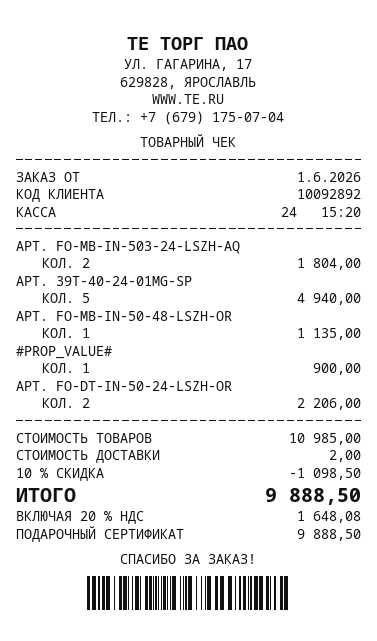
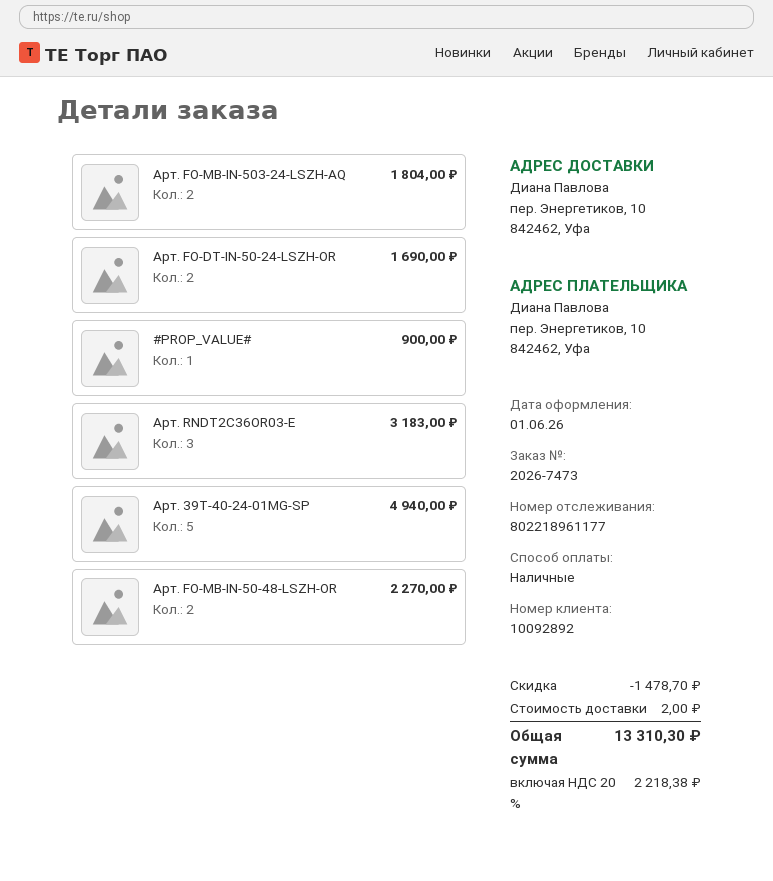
payment method: gift card -> cash
АРТ. FO-MB-IN-50-48-LSZH-OR: 1 for 1135.00 -> 2 for 2270.00
АРТ. FO-DT-IN-50-24-LSZH-OR: 2 for 2206.00 -> 2 for 1690.00
Арт. RNDT2C36OR03-E: none -> 3 for 3183.00
discount: 1098.50 -> 1478.70
tax: 20% = 1648.08 -> 20% = 2218.38
total: 9888.50 -> 13310.30

